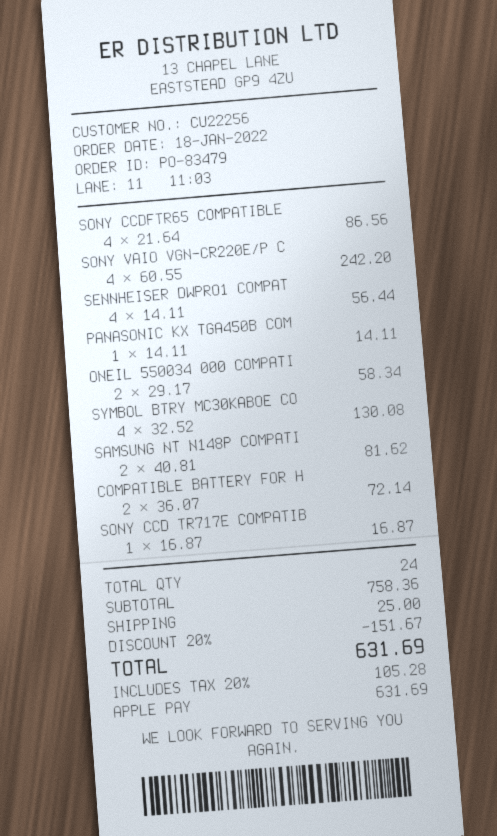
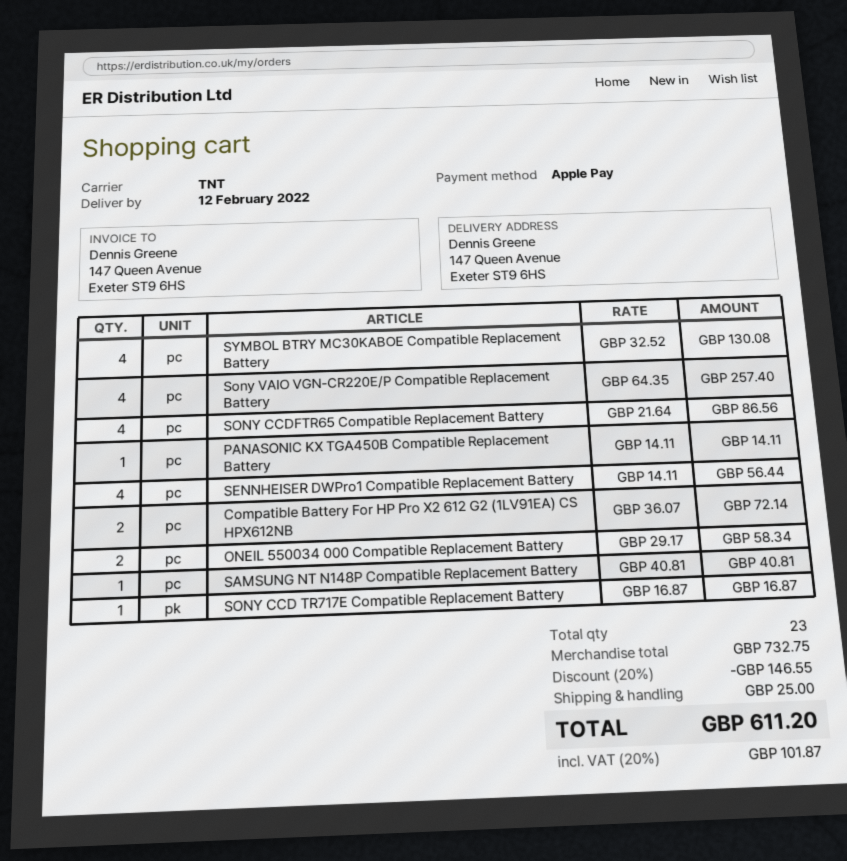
SONY VAIO VGN-CR220E/P C: 4 x 60.55 = 242.20 -> 4 x 64.35 = 257.40
SAMSUNG NT N148P COMPATI: 2 x 40.81 = 81.62 -> 1 x 40.81 = 40.81
total quantity: 24 -> 23
subtotal: 758.36 -> 732.75
discount: 20% = 151.67 -> 20% = 146.55
tax: 20% = 105.28 -> 20% = 101.87
total: 631.69 -> 611.20

